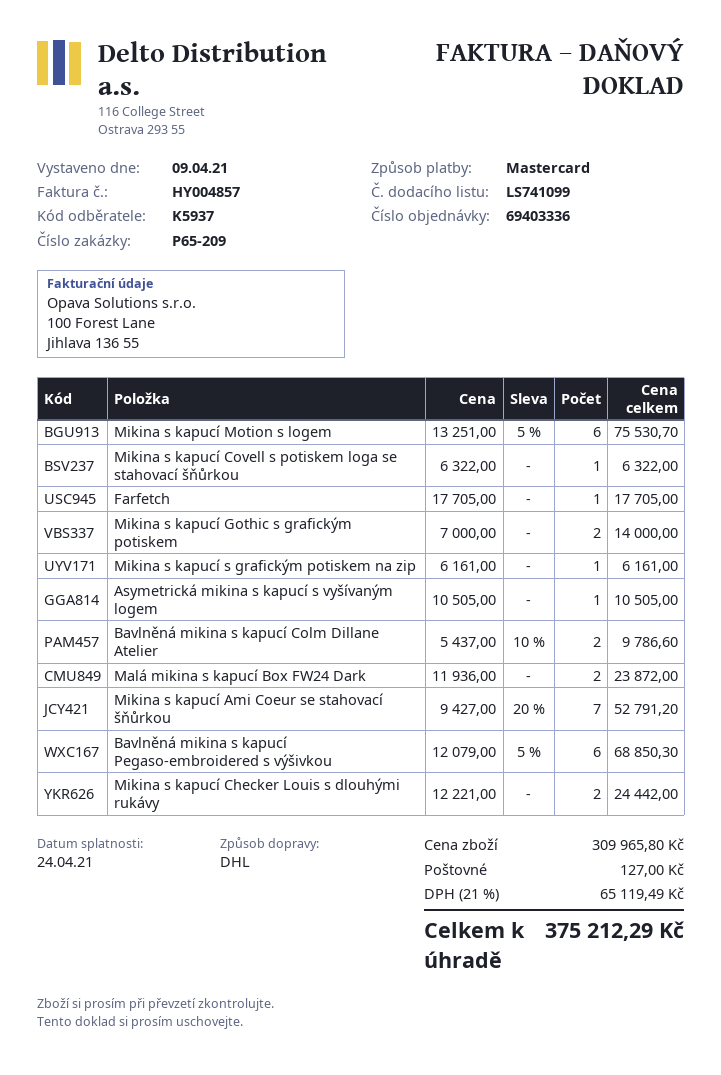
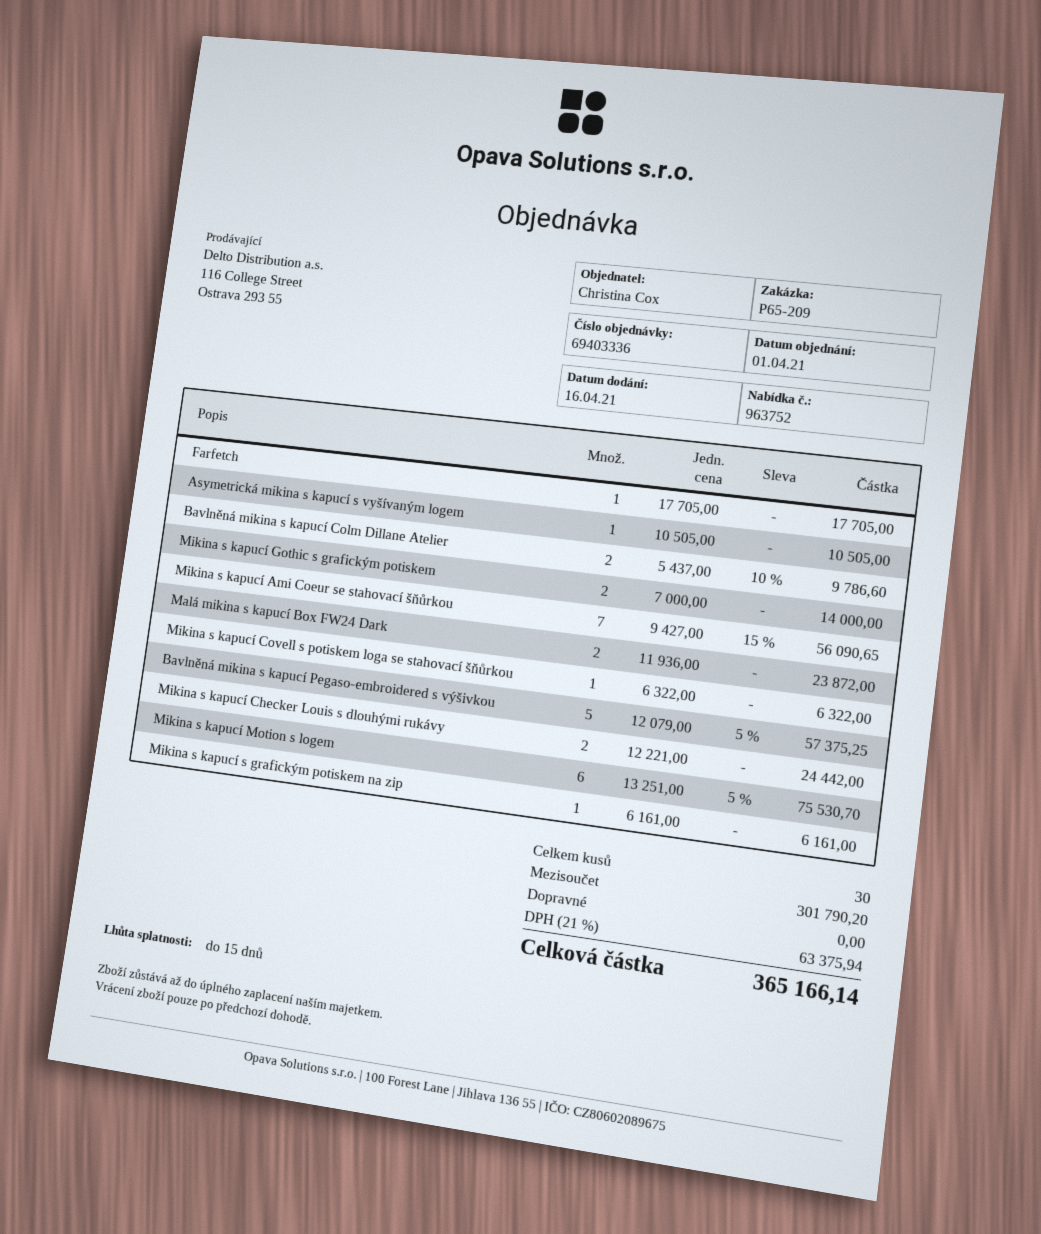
Mikina s kapucí Ami Coeur se stahovací šňůrkou: 7 x 9427.00 - 20% = 52791.20 -> 7 x 9427.00 - 15% = 56090.65
Bavlněná mikina s kapucí Pegaso-embroidered s výšivkou: 6 x 12079.00 - 5% = 68850.30 -> 5 x 12079.00 - 5% = 57375.25
subtotal: 309965.80 -> 301790.20
shipping: 127.00 -> 0.00
tax: 21% = 65119.49 -> 21% = 63375.94
total: 375212.29 -> 365166.14

